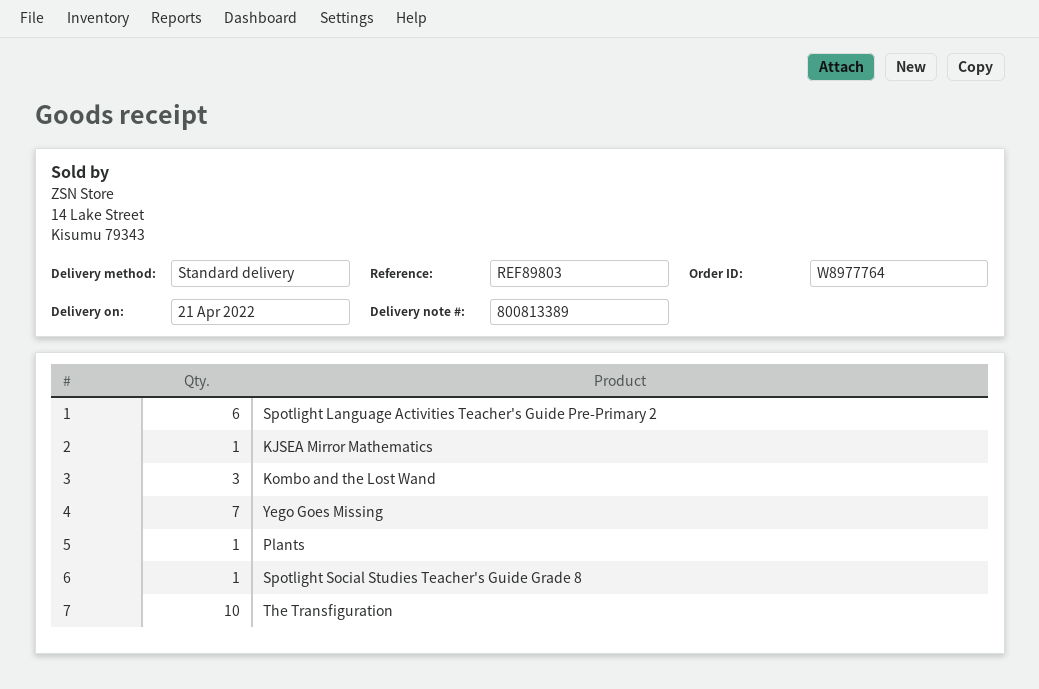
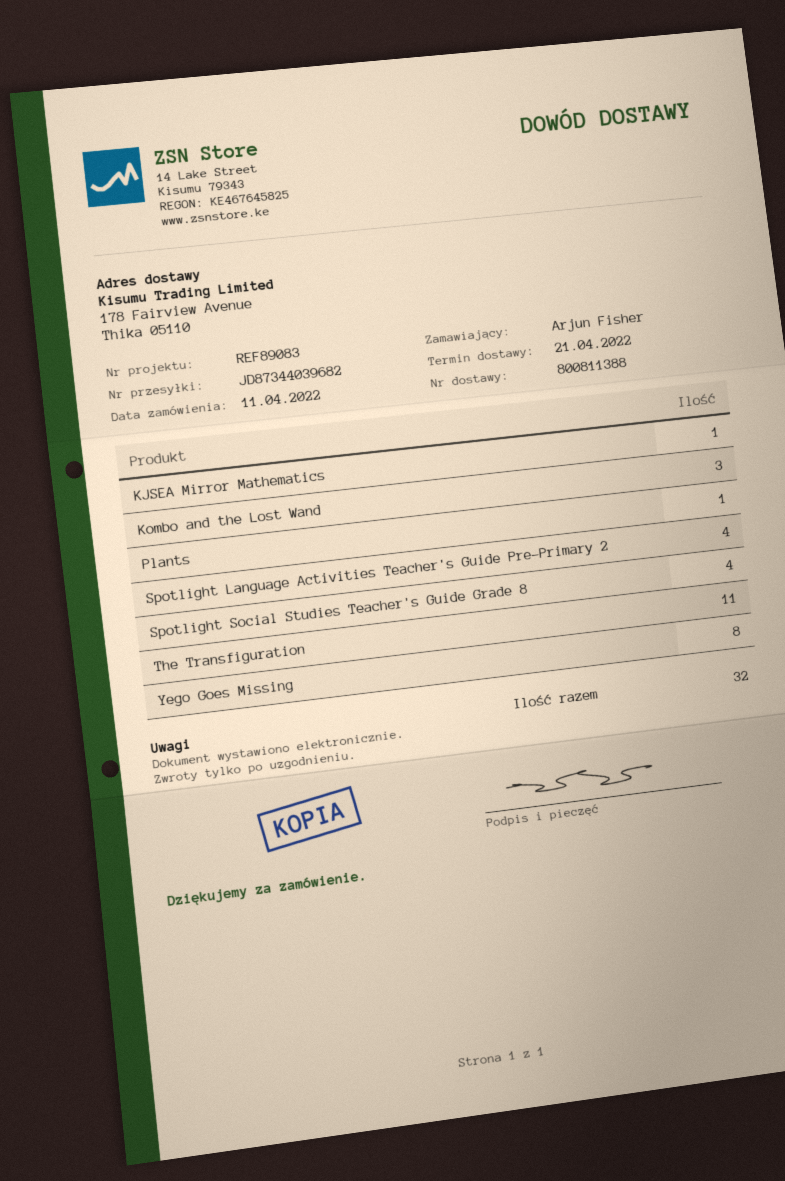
delivery note number: 800813389 -> 800811388
reference: REF89803 -> REF89083
Spotlight Language Activities Teacher's Guide Pre-Primary 2: 6 -> 4
Yego Goes Missing: 7 -> 8
Spotlight Social Studies Teacher's Guide Grade 8: 1 -> 4
The Transfiguration: 10 -> 11

